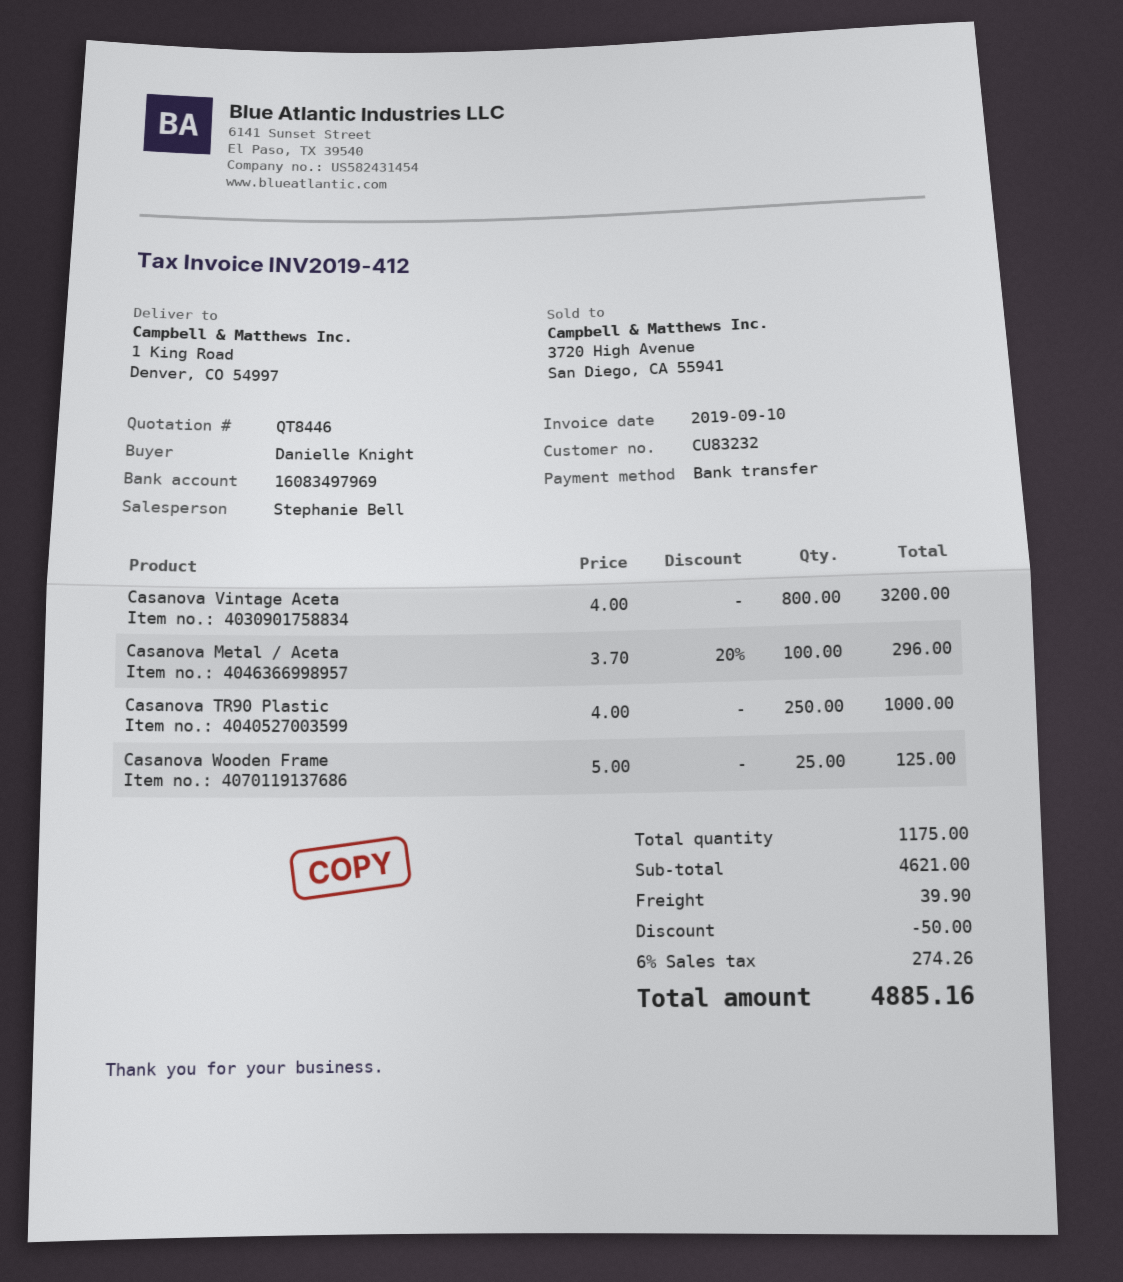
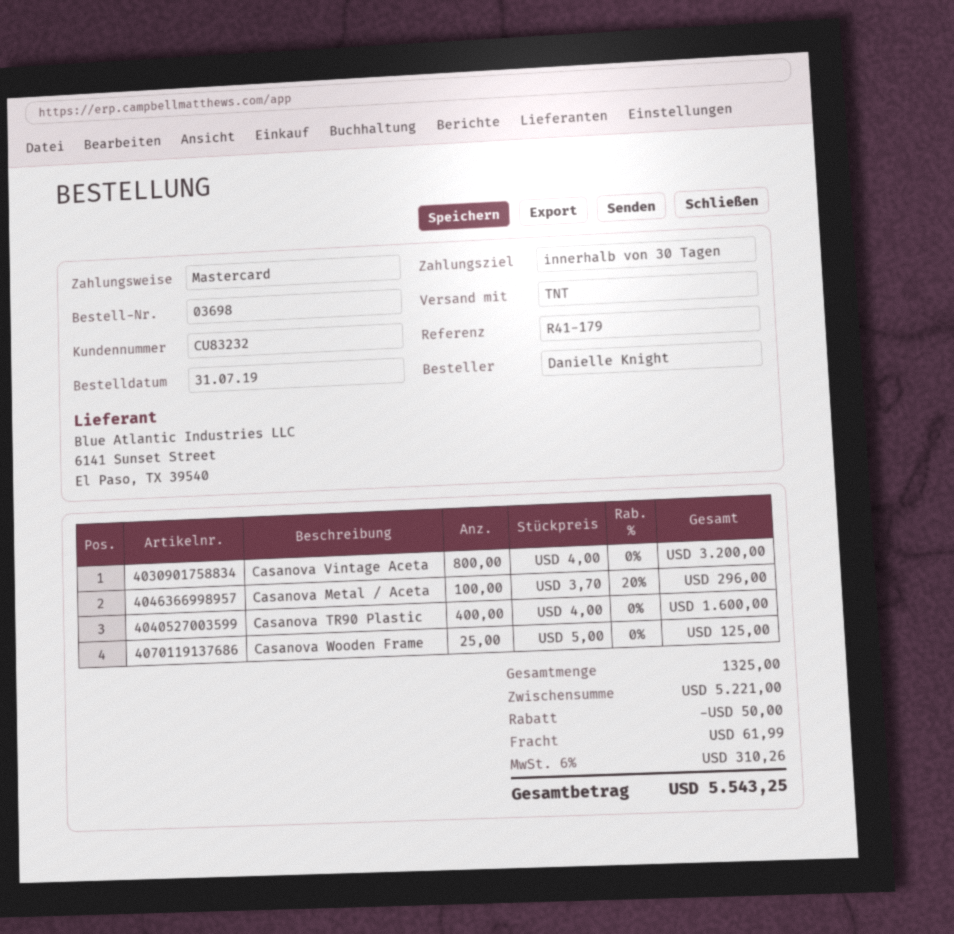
payment method: bank transfer -> Mastercard
Casanova TR90 Plastic: 250 x 4.00 = 1000.00 -> 400 x 4.00 = 1600.00
total quantity: 1175 -> 1325
subtotal: 4621.00 -> 5221.00
shipping: 39.90 -> 61.99
tax: 6% = 274.26 -> 6% = 310.26
total: 4885.16 -> 5543.25

